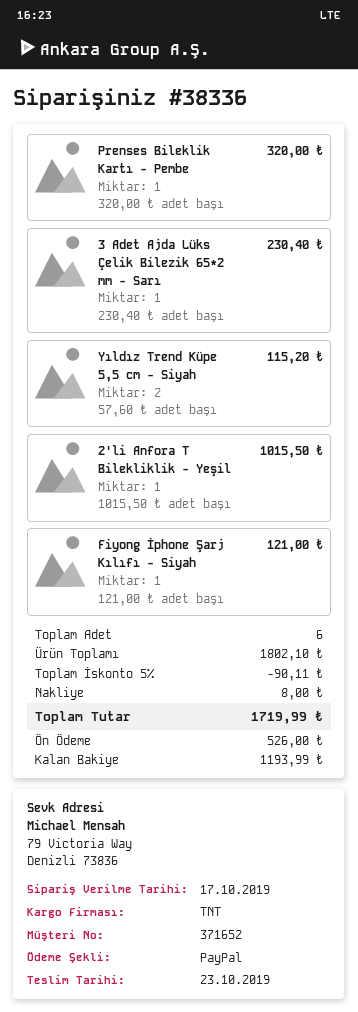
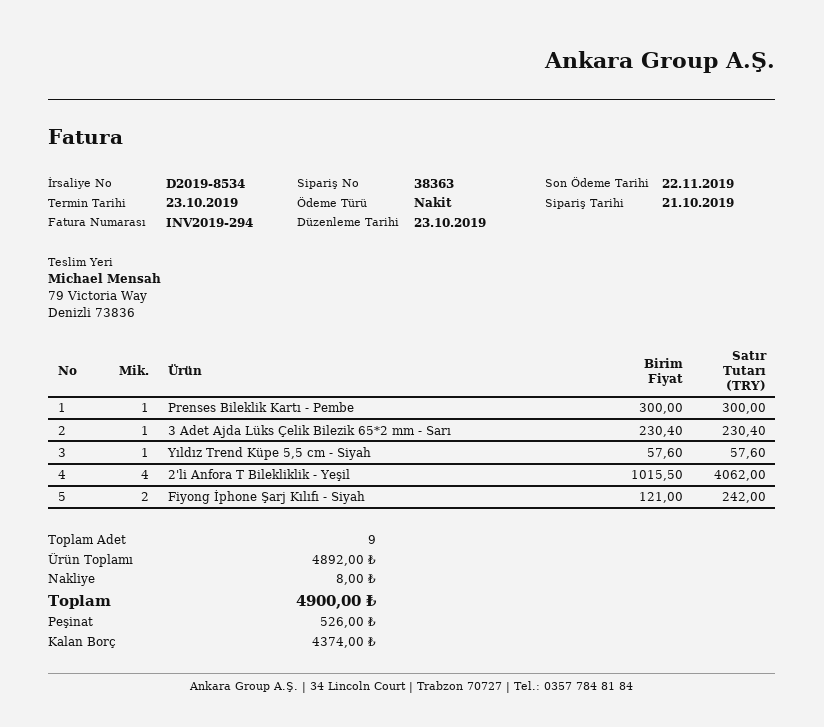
order number: 38336 -> 38363
order date: 2019-10-17 -> 2019-10-21
payment method: PayPal -> cash
Prenses Bileklik Kartı - Pembe: 1 x 320.00 = 320.00 -> 1 x 300.00 = 300.00
Yıldız Trend Küpe 5,5 cm - Siyah: 2 x 57.60 = 115.20 -> 1 x 57.60 = 57.60
2'li Anfora T Bilekliklik - Yeşil: 1 x 1015.50 = 1015.50 -> 4 x 1015.50 = 4062.00
Fiyong İphone Şarj Kılıfı - Siyah: 1 x 121.00 = 121.00 -> 2 x 121.00 = 242.00
total quantity: 6 -> 9
subtotal: 1802.10 -> 4892.00
discount: 5% = 90.11 -> none
total: 1719.99 -> 4900.00
balance: 1193.99 -> 4374.00

